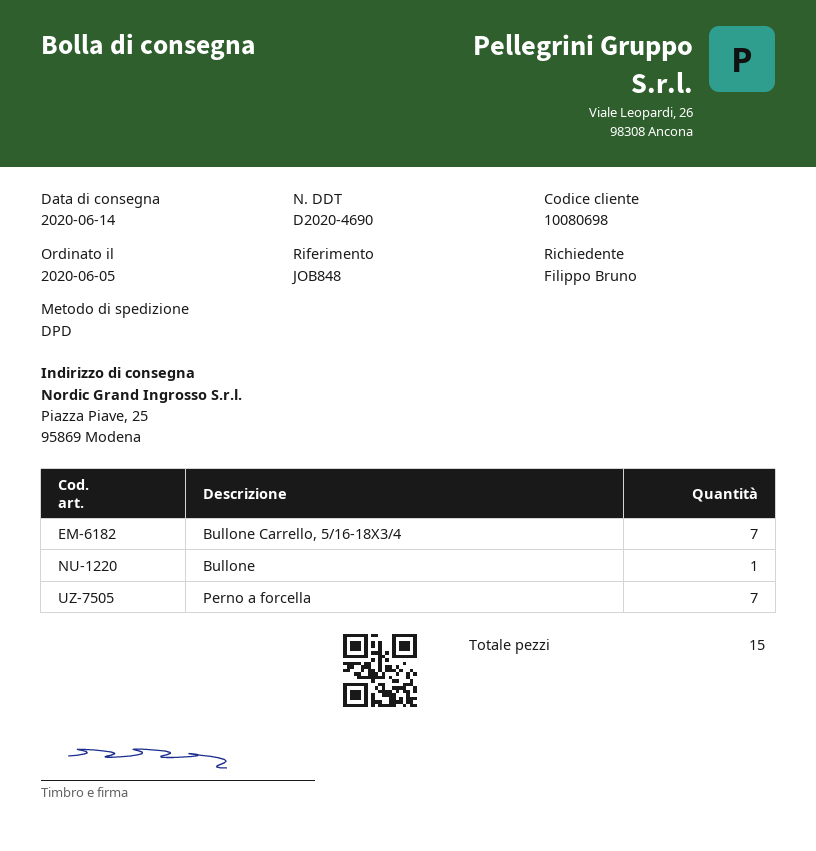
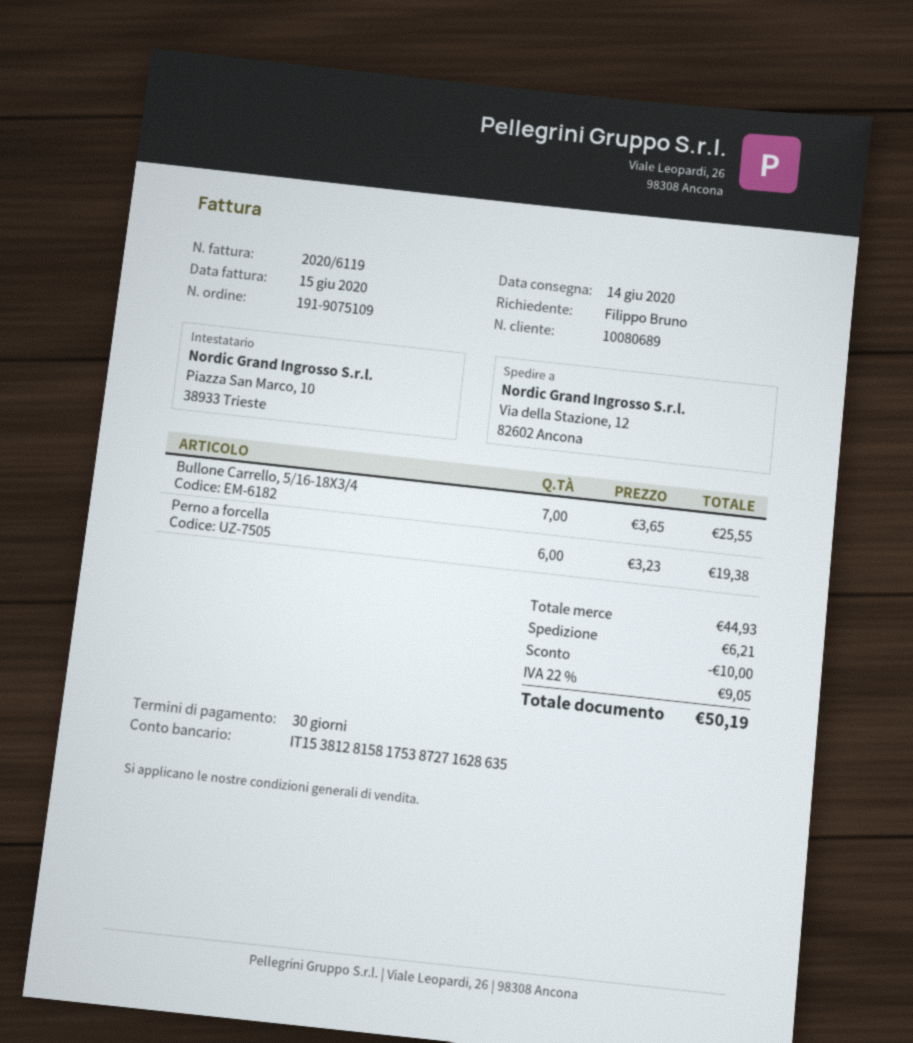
customer number: 10080698 -> 10080689
ship to: Piazza Piave, 25, 95869 Modena -> Via della Stazione, 12, 82602 Ancona
Bullone: 1 -> none
Perno a forcella: 7 -> 6

